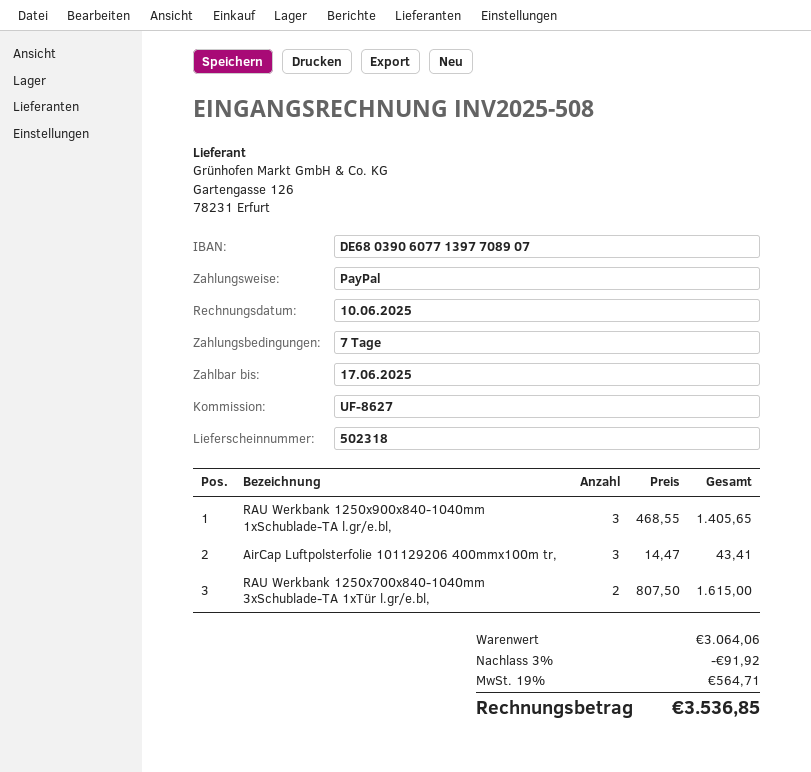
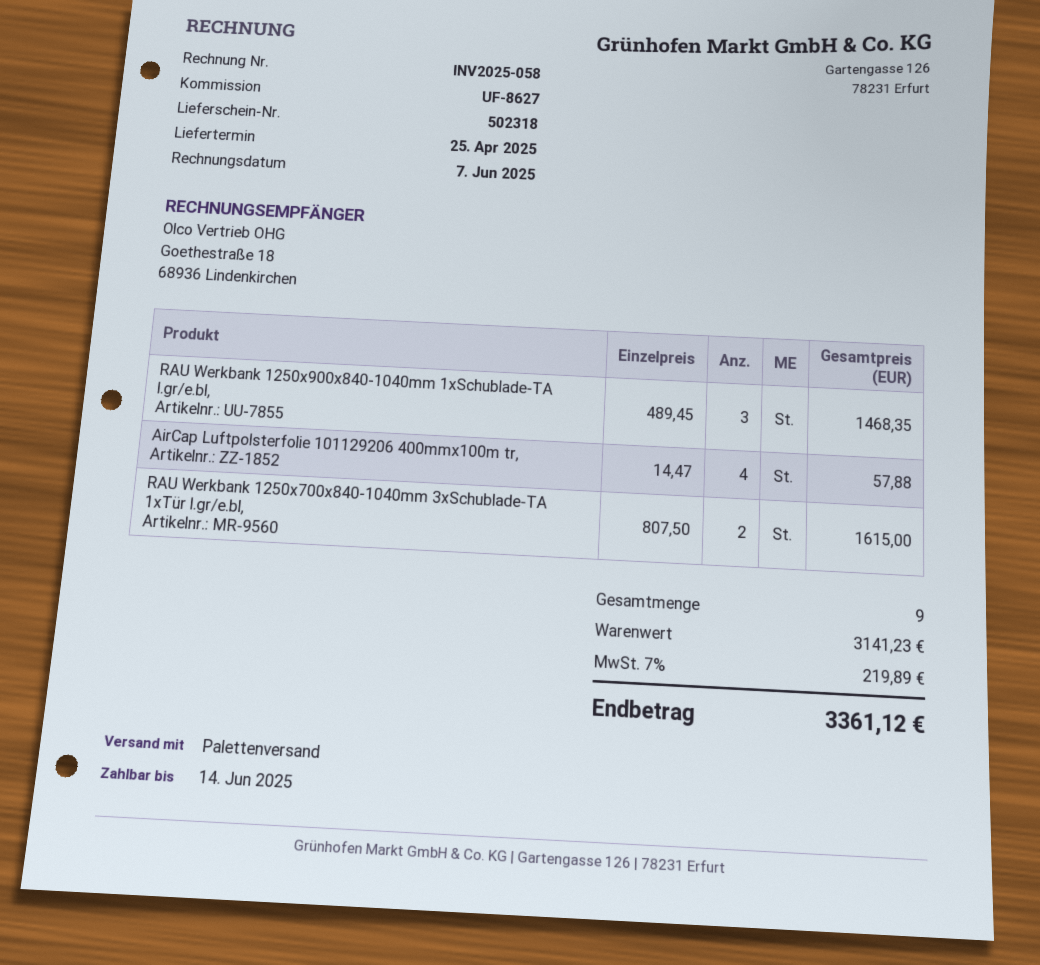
invoice number: INV2025-508 -> INV2025-058
invoice date: 2025-06-10 -> 2025-06-07
due date: 2025-06-17 -> 2025-06-14
RAU Werkbank 1250x900x840-1040mm 1xSchublade-TA l.gr/e.bl,: 3 x 468.55 = 1405.65 -> 3 x 489.45 = 1468.35
AirCap Luftpolsterfolie 101129206 400mmx100m tr,: 3 x 14.47 = 43.41 -> 4 x 14.47 = 57.88
subtotal: 3064.06 -> 3141.23
discount: 3% = 91.92 -> none
tax: 19% = 564.71 -> 7% = 219.89
total: 3536.85 -> 3361.12

